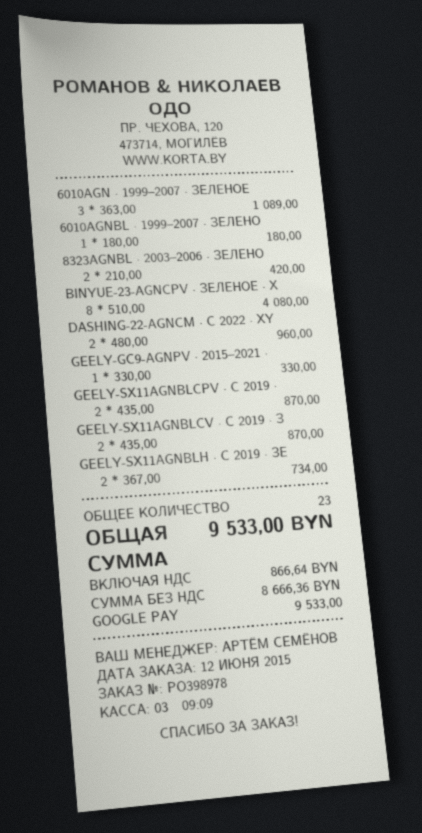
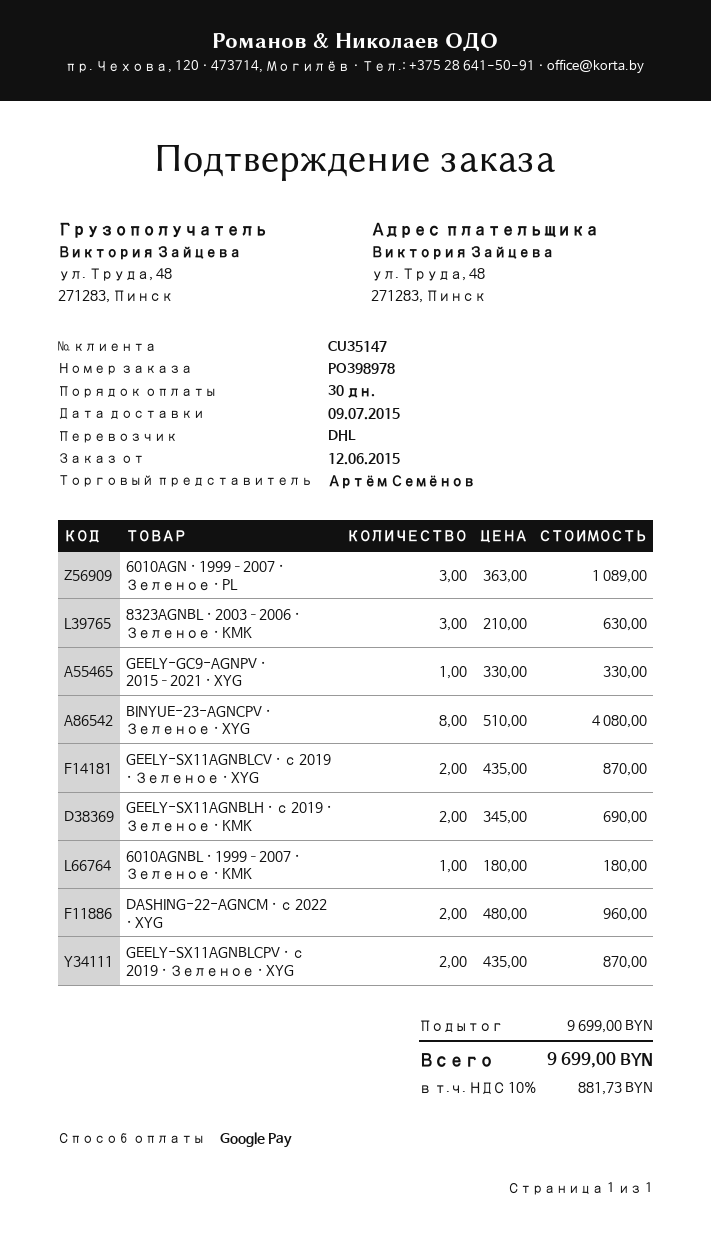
8323AGNBL · 2003–2006 · ЗЕЛЕНО: 2 x 210.00 = 420.00 -> 3 x 210.00 = 630.00
GEELY-SX11AGNBLH · С 2019 · ЗЕ: 2 x 367.00 = 734.00 -> 2 x 345.00 = 690.00
tax: 866.64 -> 881.73
total: 9533.00 -> 9699.00

